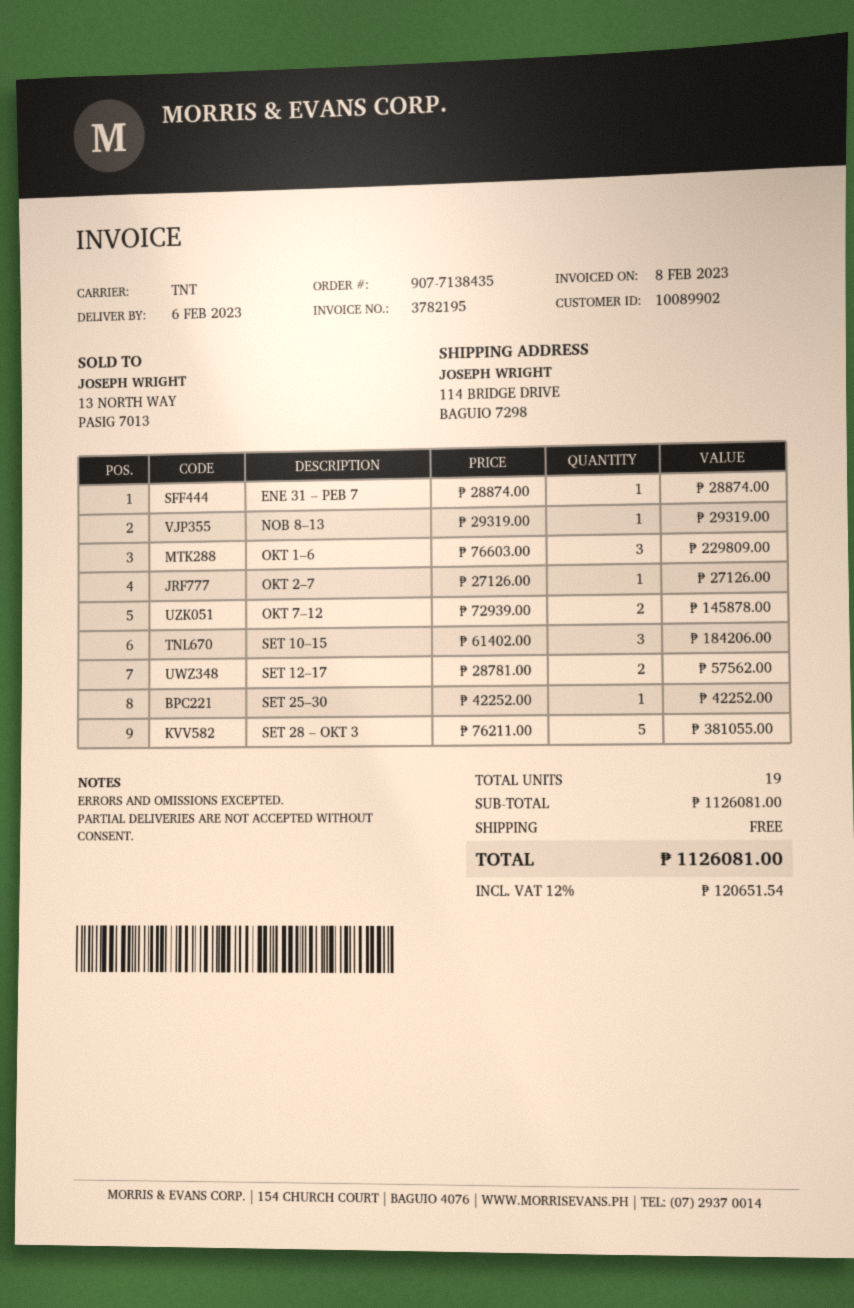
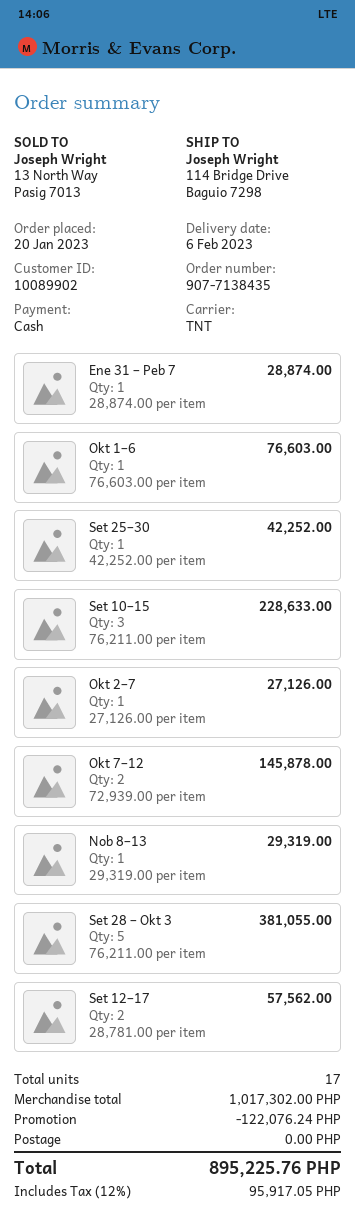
OKT 1–6: 3 x 76603.00 = 229809.00 -> 1 x 76603.00 = 76603.00
SET 10–15: 3 x 61402.00 = 184206.00 -> 3 x 76211.00 = 228633.00
total quantity: 19 -> 17
subtotal: 1126081.00 -> 1017302.00
discount: none -> 122076.24
tax: 12% = 120651.54 -> 12% = 95917.05
total: 1126081.00 -> 895225.76

